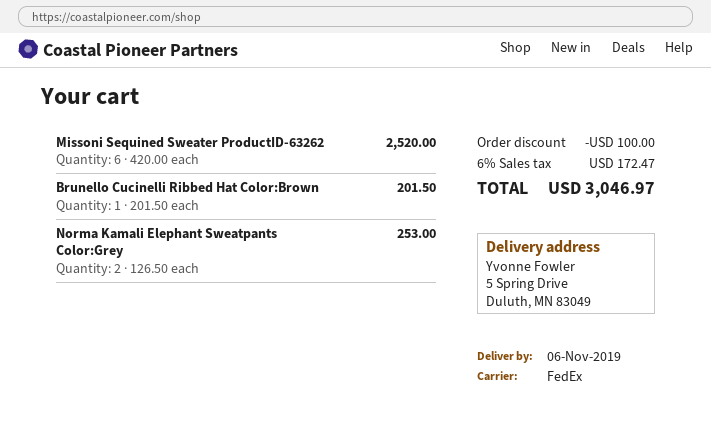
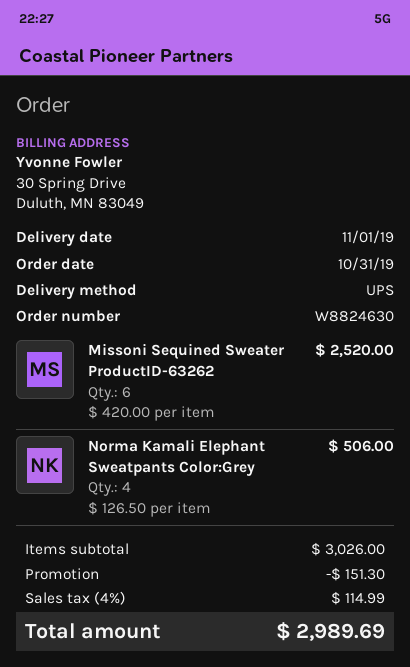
delivery date: 2019-11-06 -> 2019-11-01
shipping method: FedEx -> UPS
Brunello Cucinelli Ribbed Hat Color:Brown: 1 x 201.50 = 201.50 -> none
Norma Kamali Elephant Sweatpants Color:Grey: 2 x 126.50 = 253.00 -> 4 x 126.50 = 506.00
discount: 100.00 -> 151.30
tax: 6% = 172.47 -> 4% = 114.99
total: 3046.97 -> 2989.69

